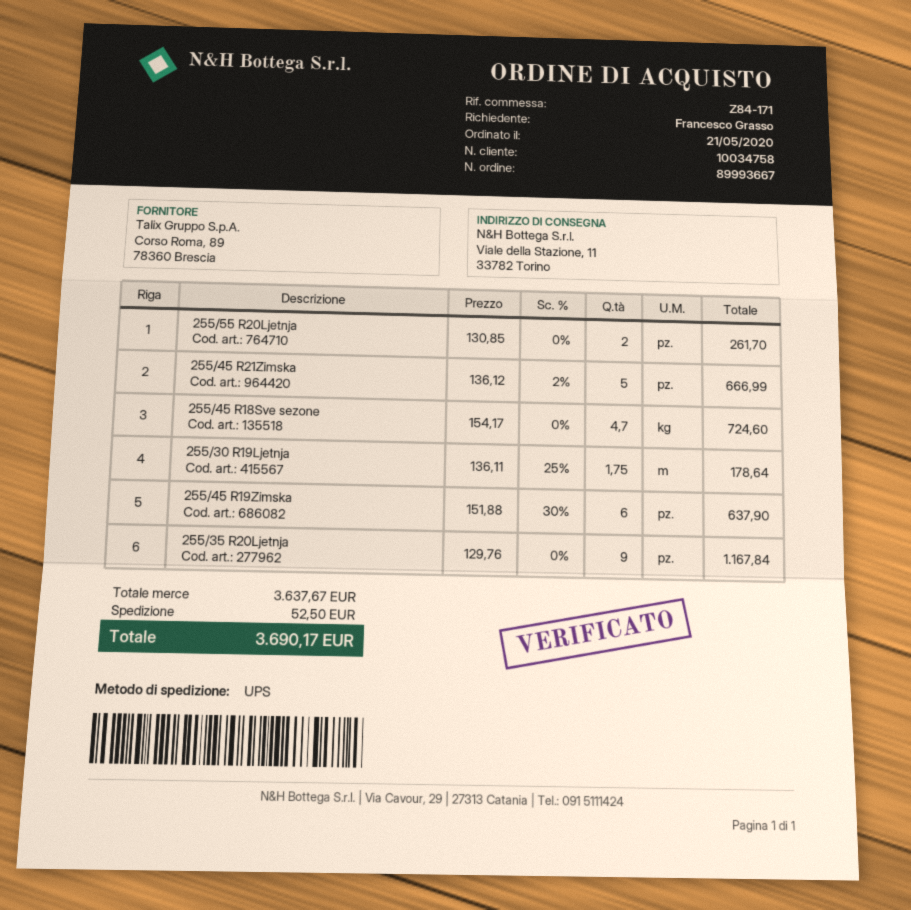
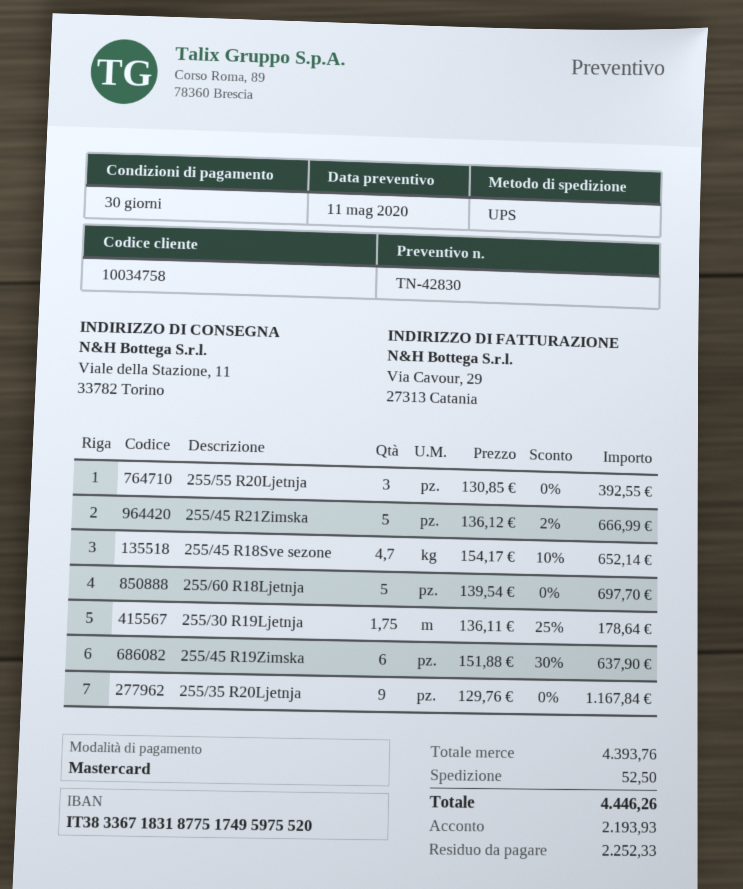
255/55 R20Ljetnja: 2 x 130.85 = 261.70 -> 3 x 130.85 = 392.55
255/45 R18Sve sezone: 4.7 x 154.17 = 724.60 -> 4.7 x 154.17 - 10% = 652.14
255/60 R18Ljetnja: none -> 5 x 139.54 = 697.70
subtotal: 3637.67 -> 4393.76
total: 3690.17 -> 4446.26

